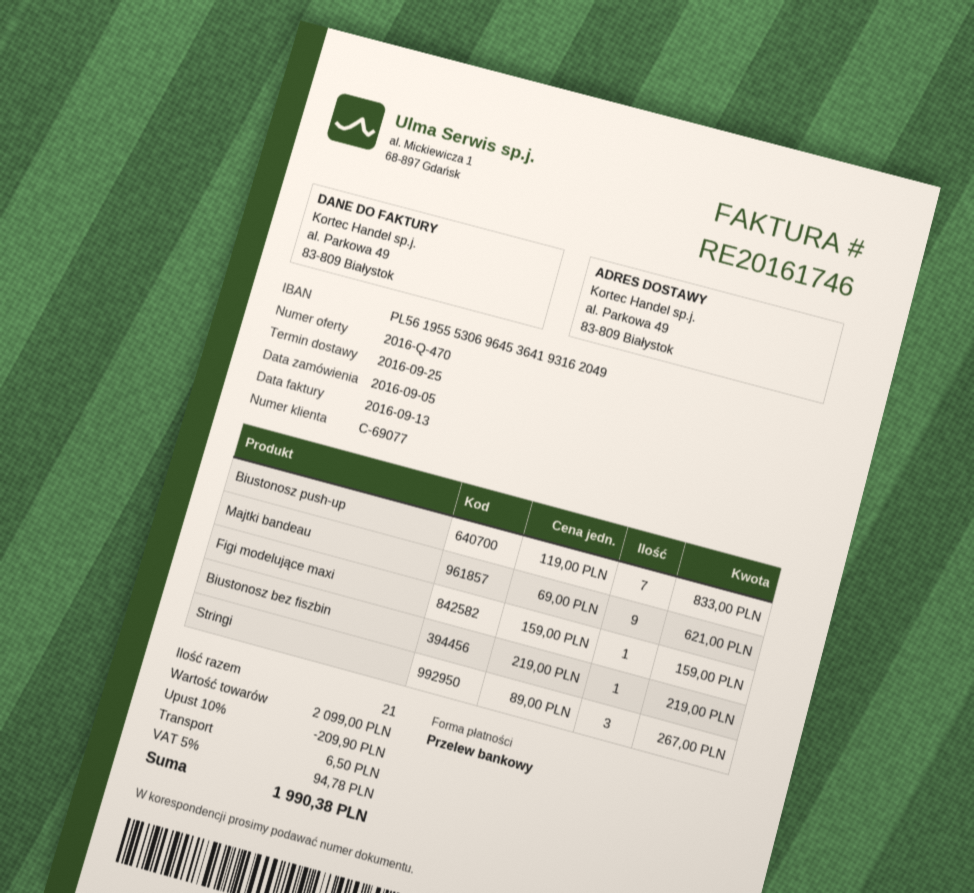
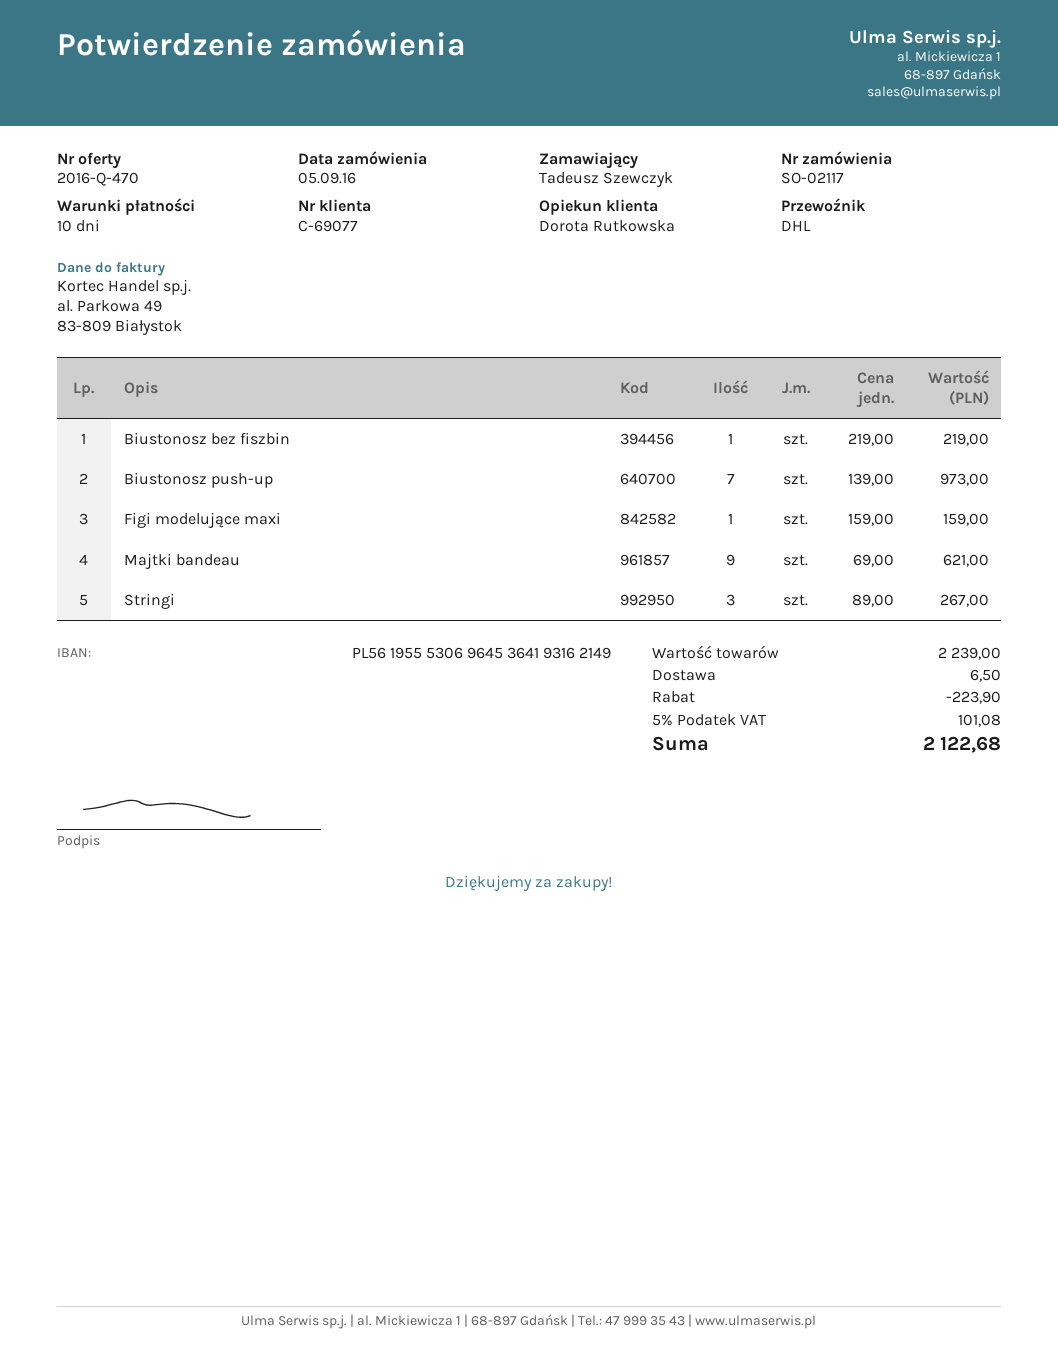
bank account: PL56195553069645364193162049 -> PL56195553069645364193162149
Biustonosz push-up: 7 x 119.00 = 833.00 -> 7 x 139.00 = 973.00
subtotal: 2099.00 -> 2239.00
discount: 209.90 -> 223.90
tax: 5% = 94.78 -> 5% = 101.08
total: 1990.38 -> 2122.68

